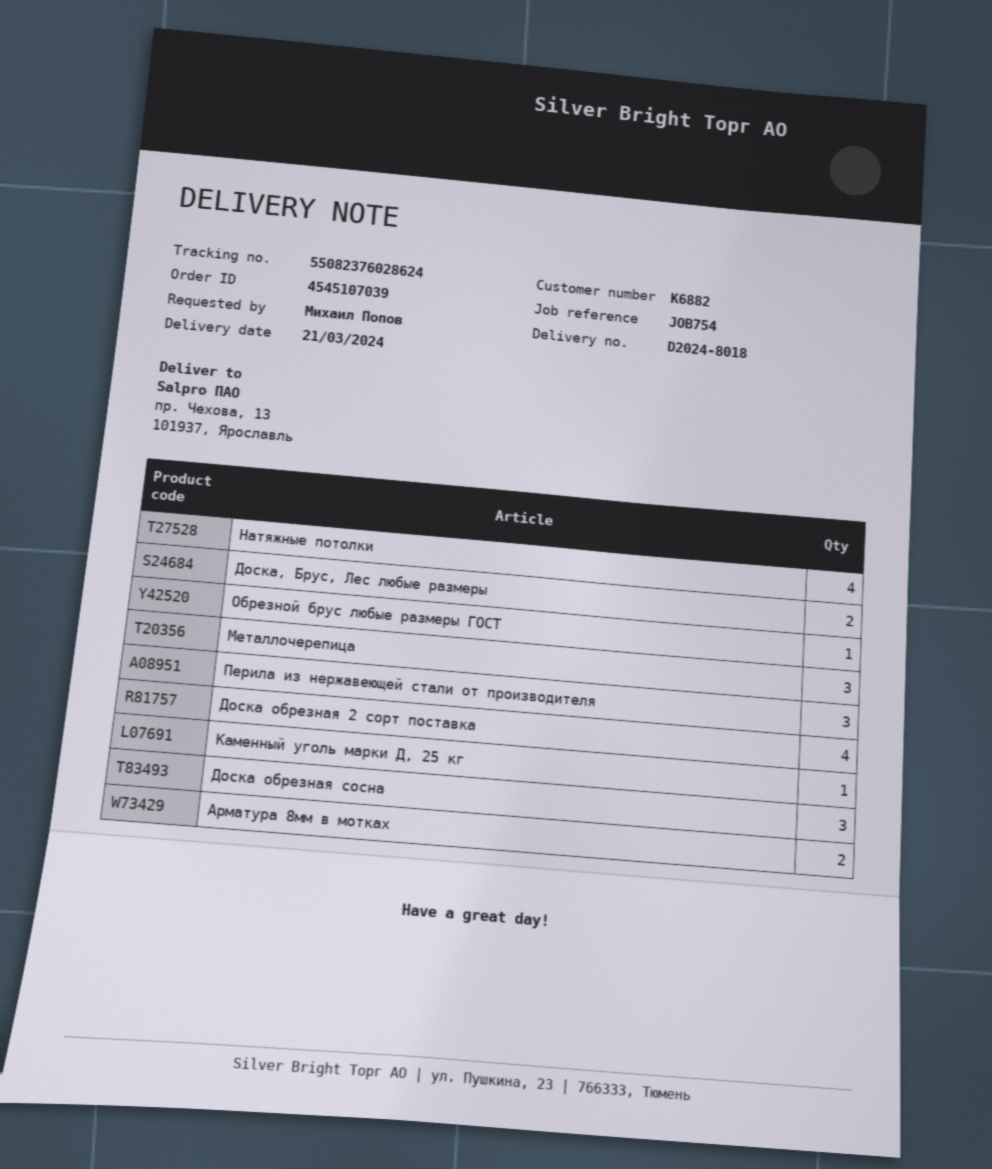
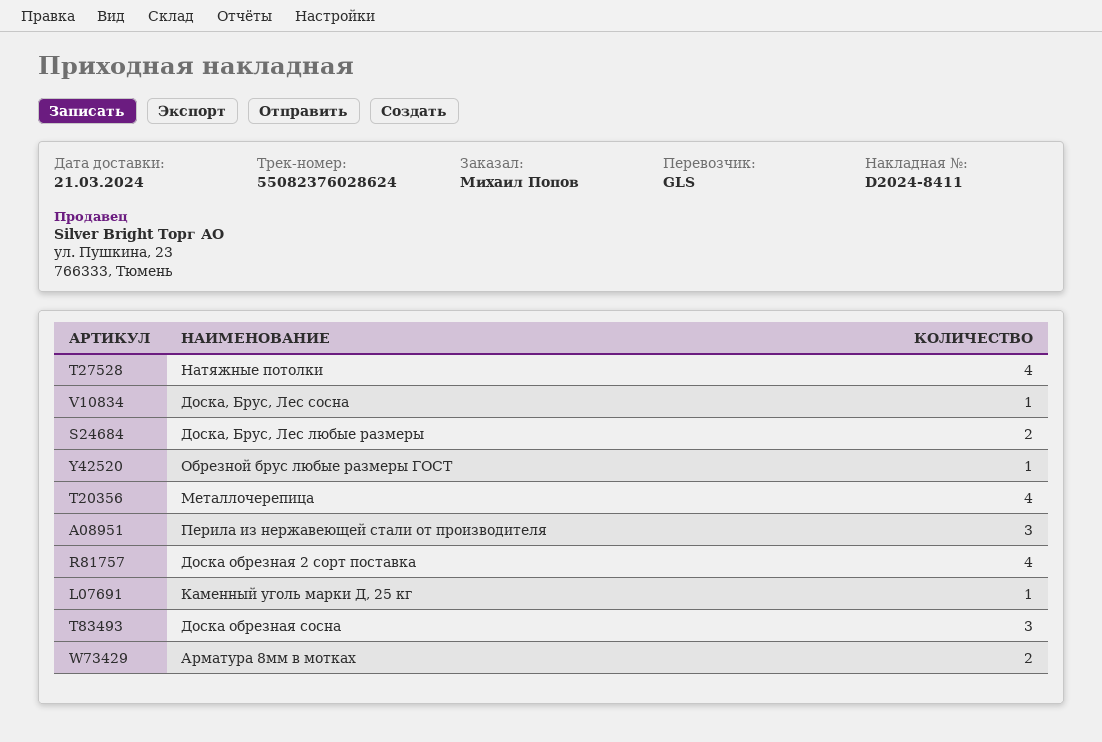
delivery note number: D2024-8018 -> D2024-8411
Металлочерепица: 3 -> 4
Доска, Брус, Лес сосна: none -> 1

